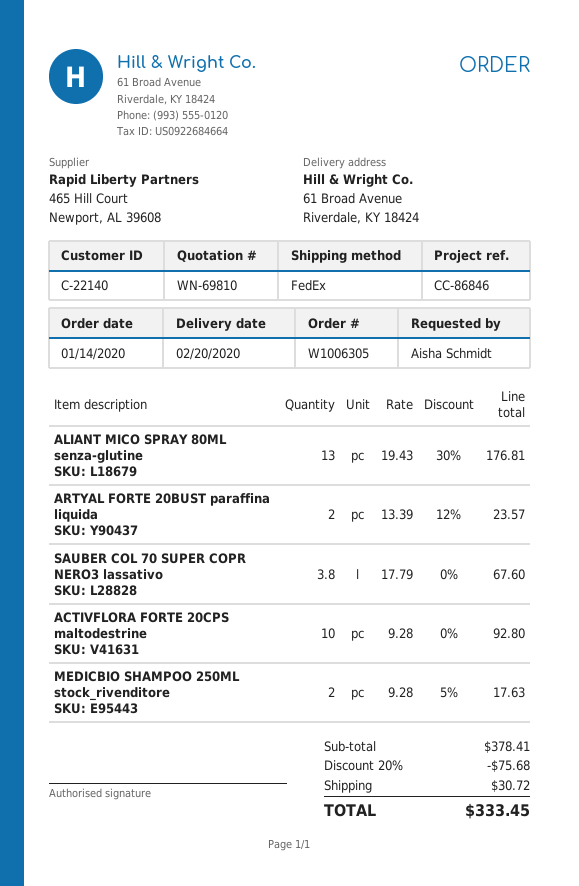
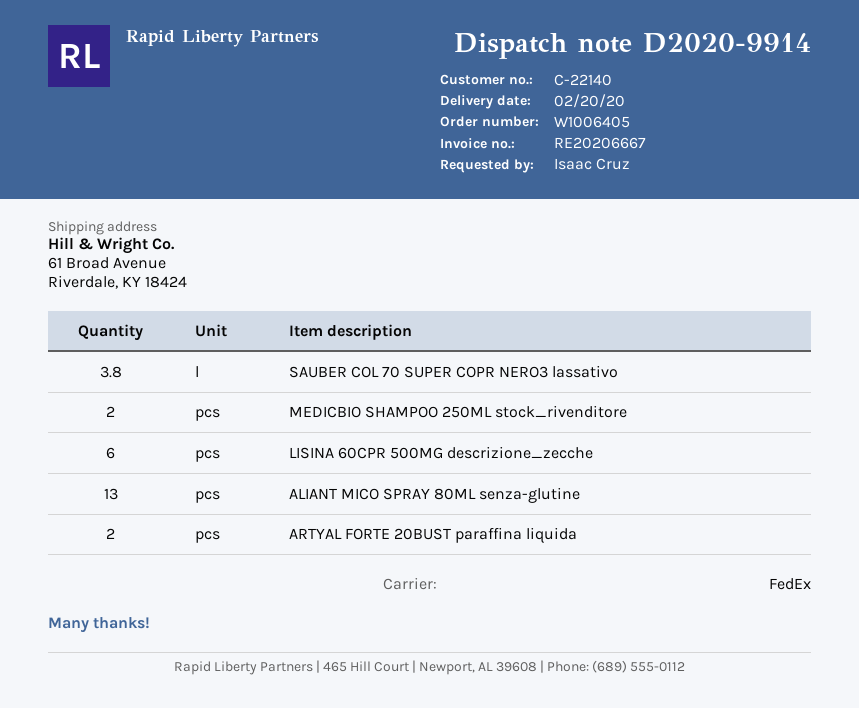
order number: W1006305 -> W1006405
ordered by: Aisha Schmidt -> Isaac Cruz
ACTIVFLORA FORTE 20CPS maltodestrine: 10 -> none
LISINA 60CPR 500MG descrizione_zecche: none -> 6

